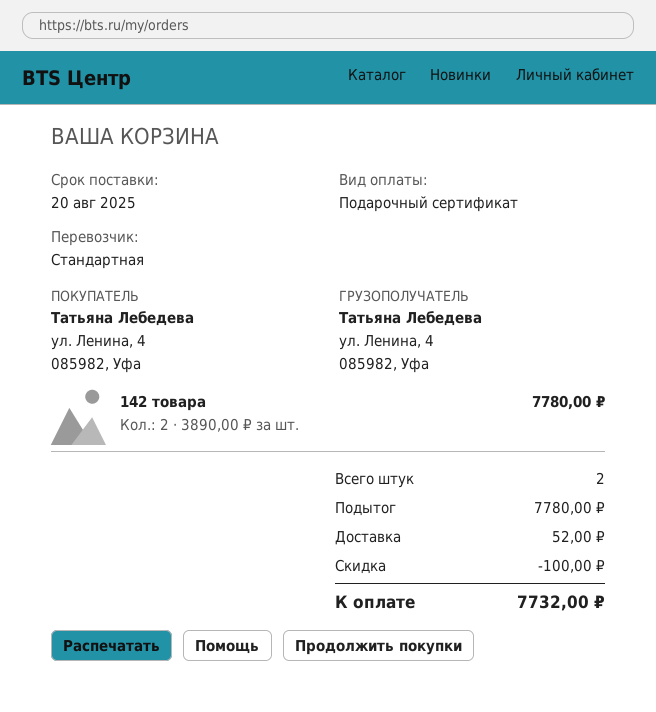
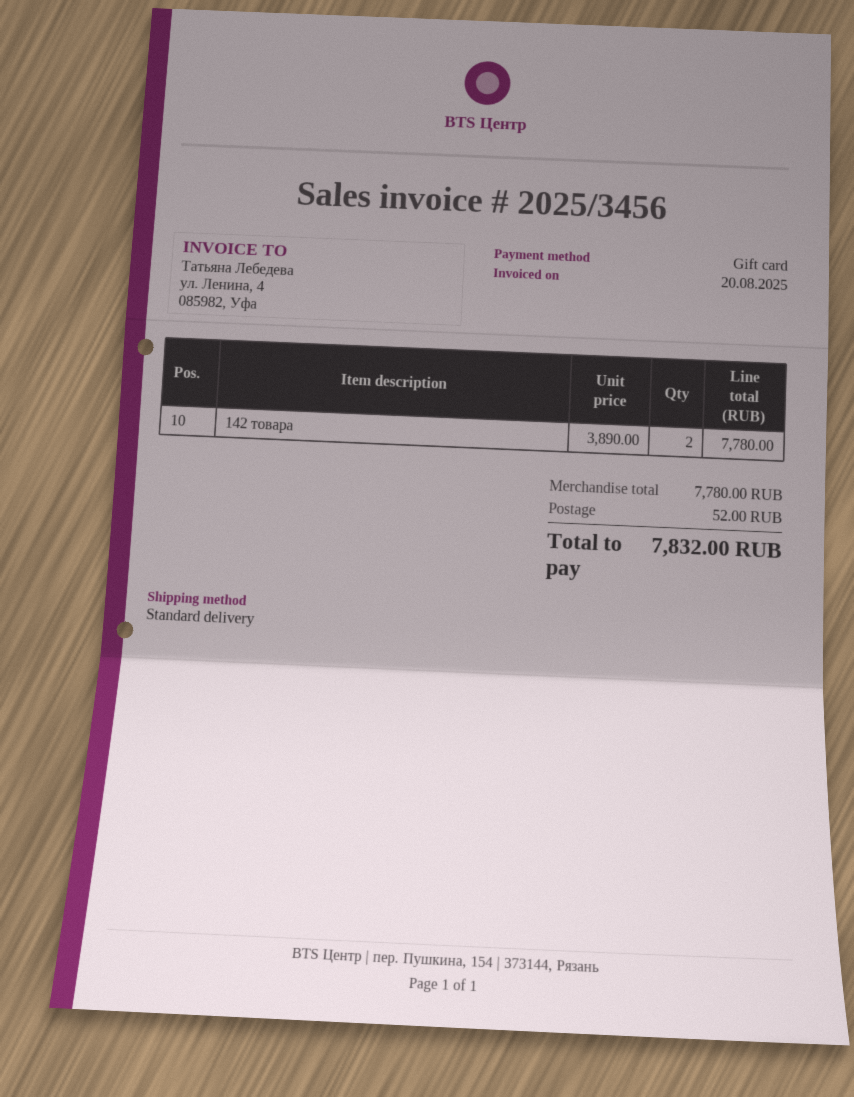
discount: 100.00 -> none
total: 7732.00 -> 7832.00

